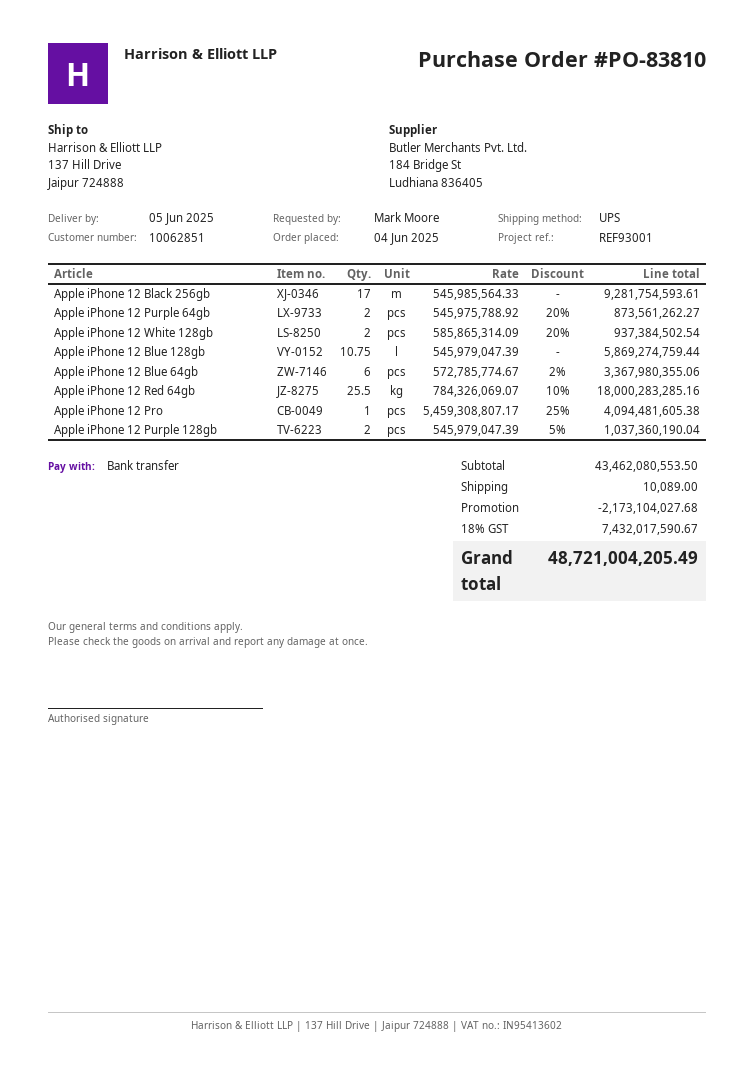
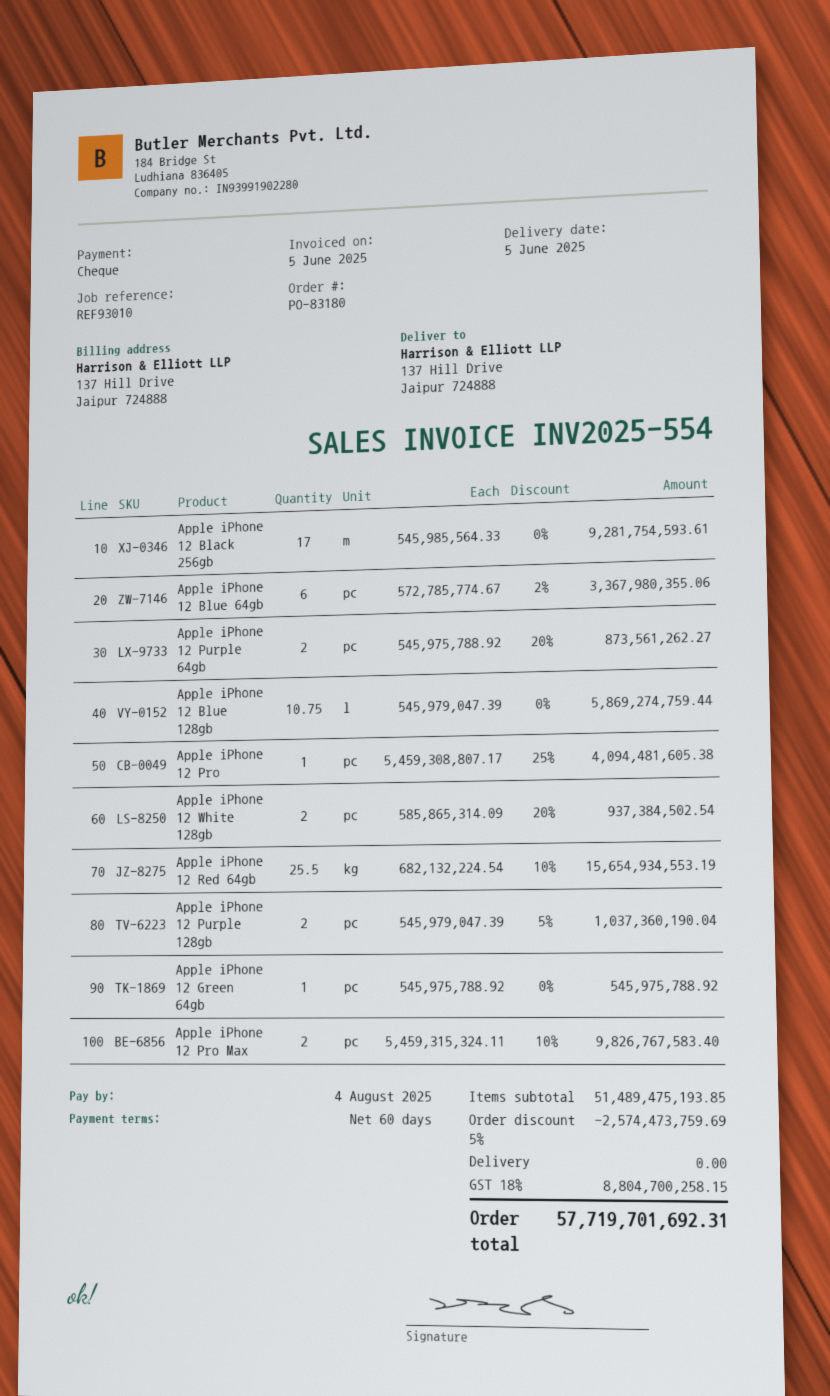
order number: PO-83810 -> PO-83180
reference: REF93001 -> REF93010
payment method: bank transfer -> cheque
Apple iPhone 12 Red 64gb: 25.5 x 784326069.07 - 10% = 18000283285.16 -> 25.5 x 682132224.54 - 10% = 15654934553.19
Apple iPhone 12 Green 64gb: none -> 1 x 545975788.92 = 545975788.92
Apple iPhone 12 Pro Max: none -> 2 x 5459315324.11 - 10% = 9826767583.40
subtotal: 43462080553.50 -> 51489475193.85
discount: 2173104027.68 -> 2574473759.69
shipping: 10089.00 -> 0.00
tax: 18% = 7432017590.67 -> 18% = 8804700258.15
total: 48721004205.49 -> 57719701692.31

